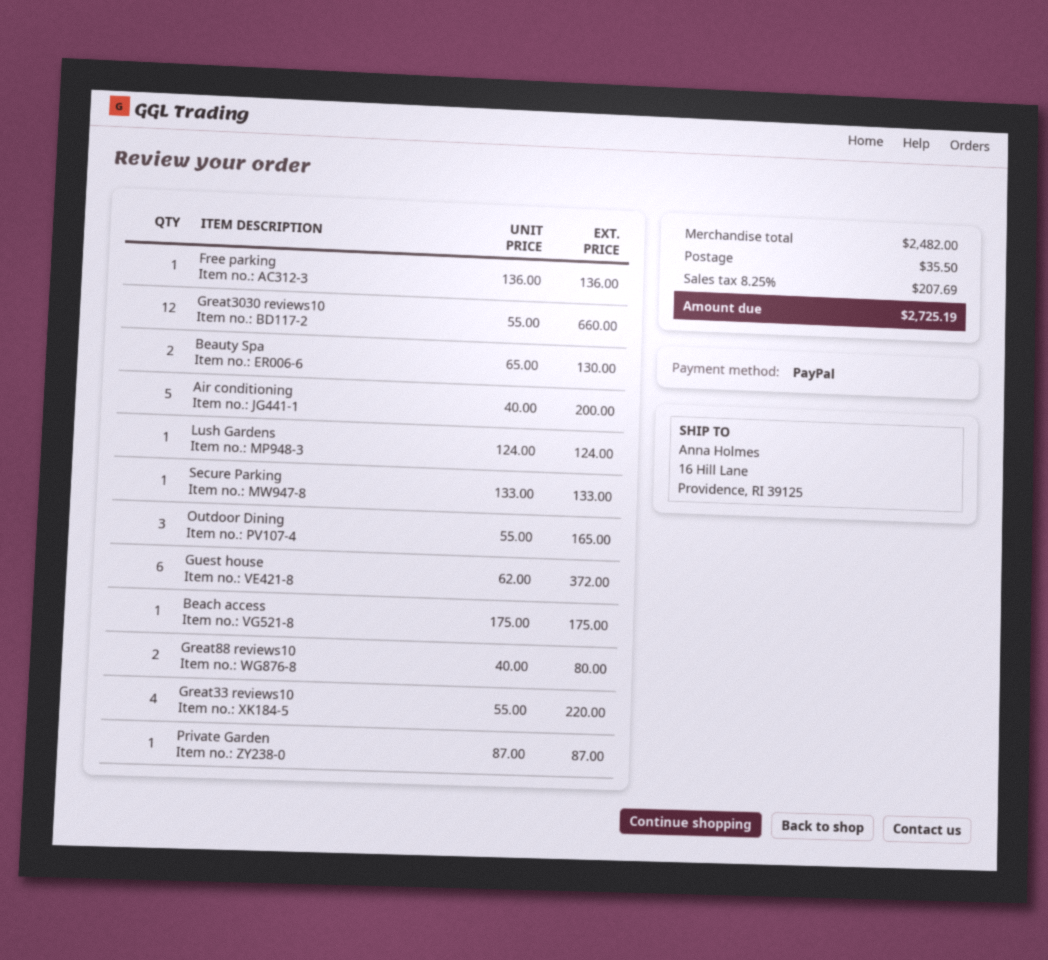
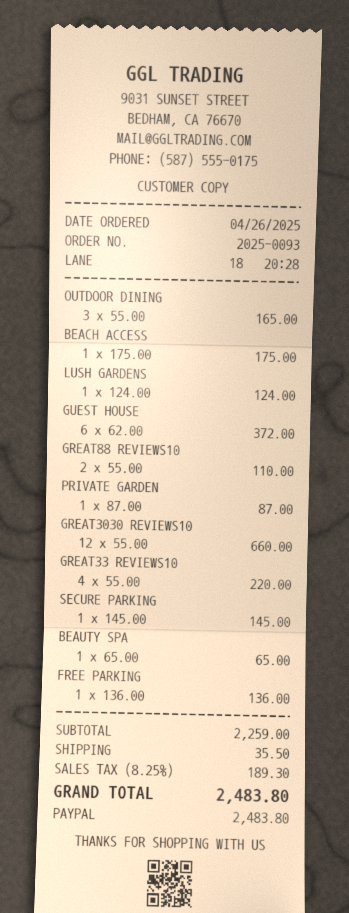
Beauty Spa: 2 x 65.00 = 130.00 -> 1 x 65.00 = 65.00
Air conditioning: 5 x 40.00 = 200.00 -> none
Secure Parking: 1 x 133.00 = 133.00 -> 1 x 145.00 = 145.00
Great88 reviews10: 2 x 40.00 = 80.00 -> 2 x 55.00 = 110.00
subtotal: 2482.00 -> 2259.00
tax: 8.25% = 207.69 -> 8.25% = 189.30
total: 2725.19 -> 2483.80

